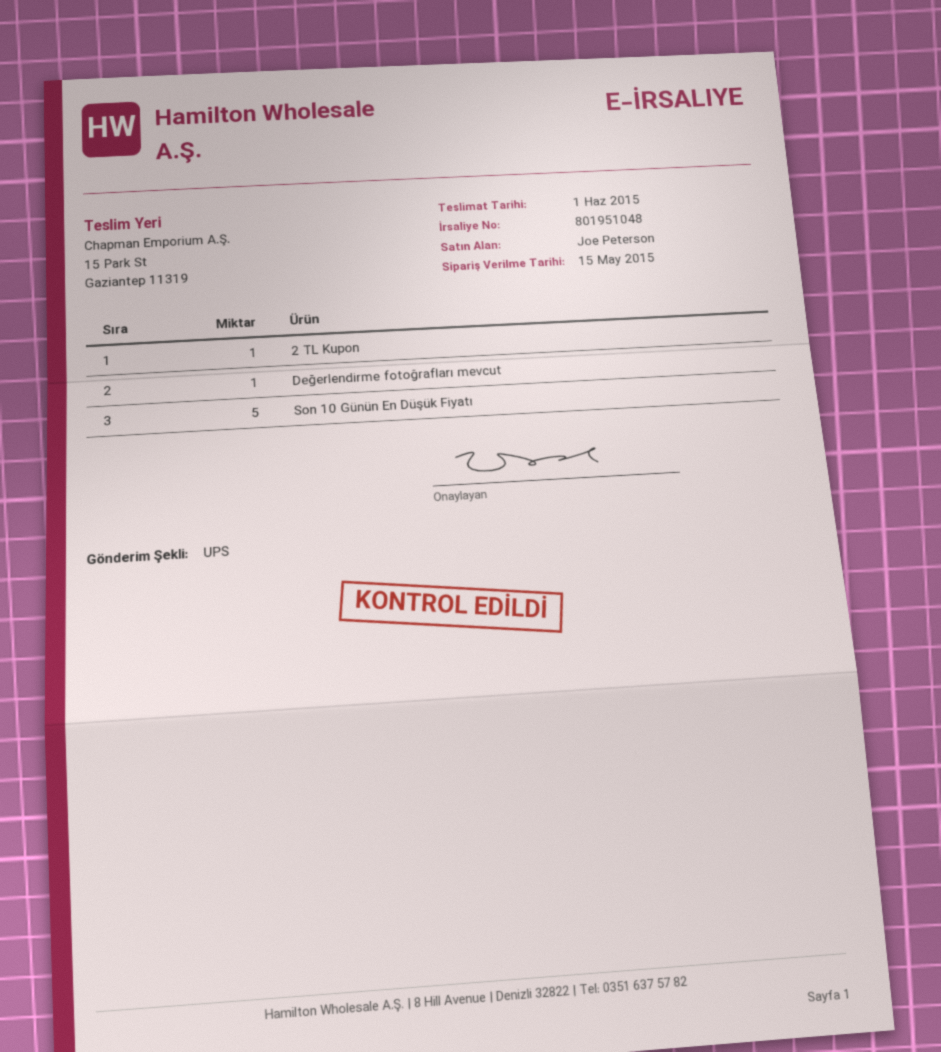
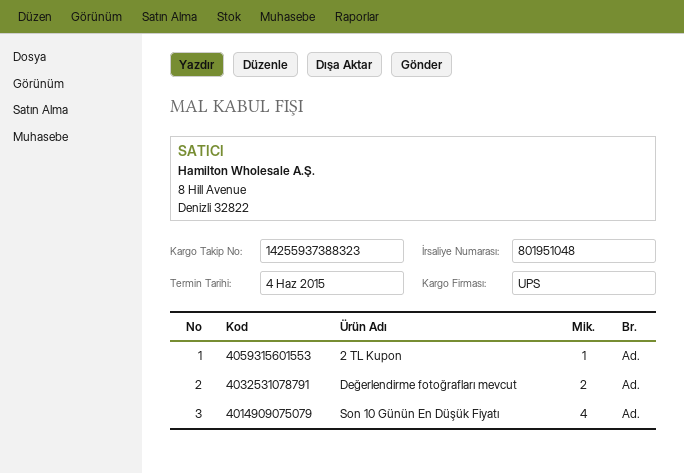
delivery date: 2015-06-01 -> 2015-06-04
Değerlendirme fotoğrafları mevcut: 1 -> 2
Son 10 Günün En Düşük Fiyatı: 5 -> 4

